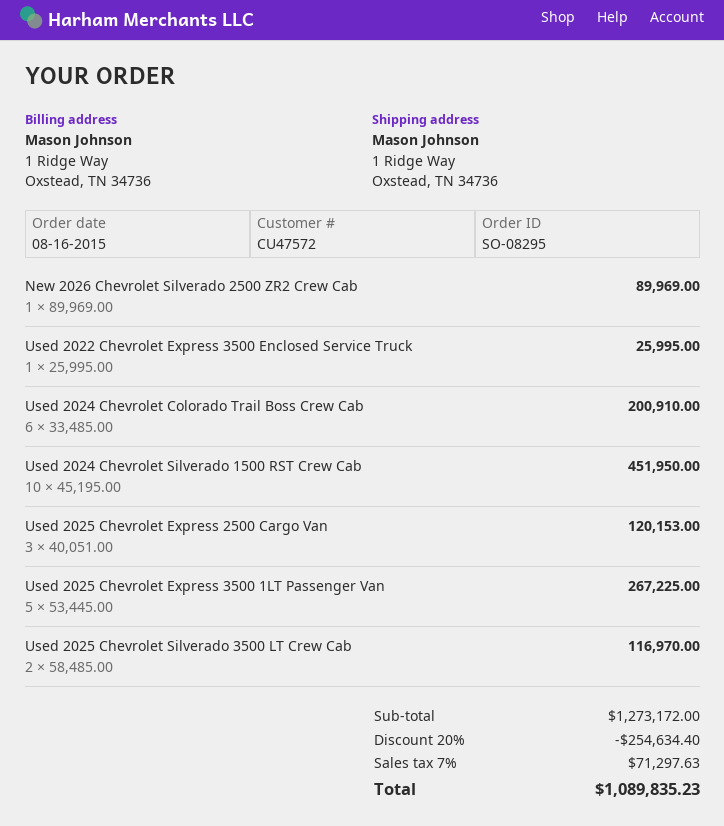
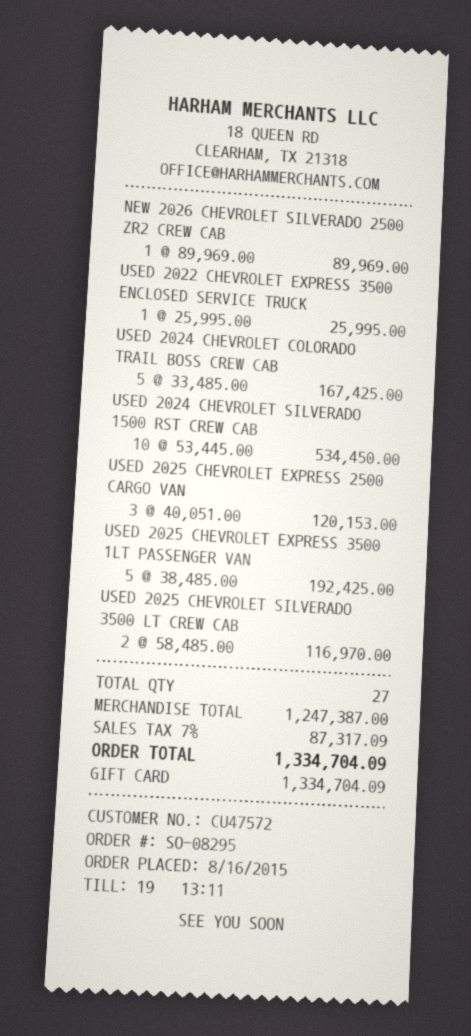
Used 2024 Chevrolet Colorado Trail Boss Crew Cab: 6 x 33485.00 = 200910.00 -> 5 x 33485.00 = 167425.00
Used 2024 Chevrolet Silverado 1500 RST Crew Cab: 10 x 45195.00 = 451950.00 -> 10 x 53445.00 = 534450.00
Used 2025 Chevrolet Express 3500 1LT Passenger Van: 5 x 53445.00 = 267225.00 -> 5 x 38485.00 = 192425.00
subtotal: 1273172.00 -> 1247387.00
discount: 20% = 254634.40 -> none
tax: 7% = 71297.63 -> 7% = 87317.09
total: 1089835.23 -> 1334704.09

